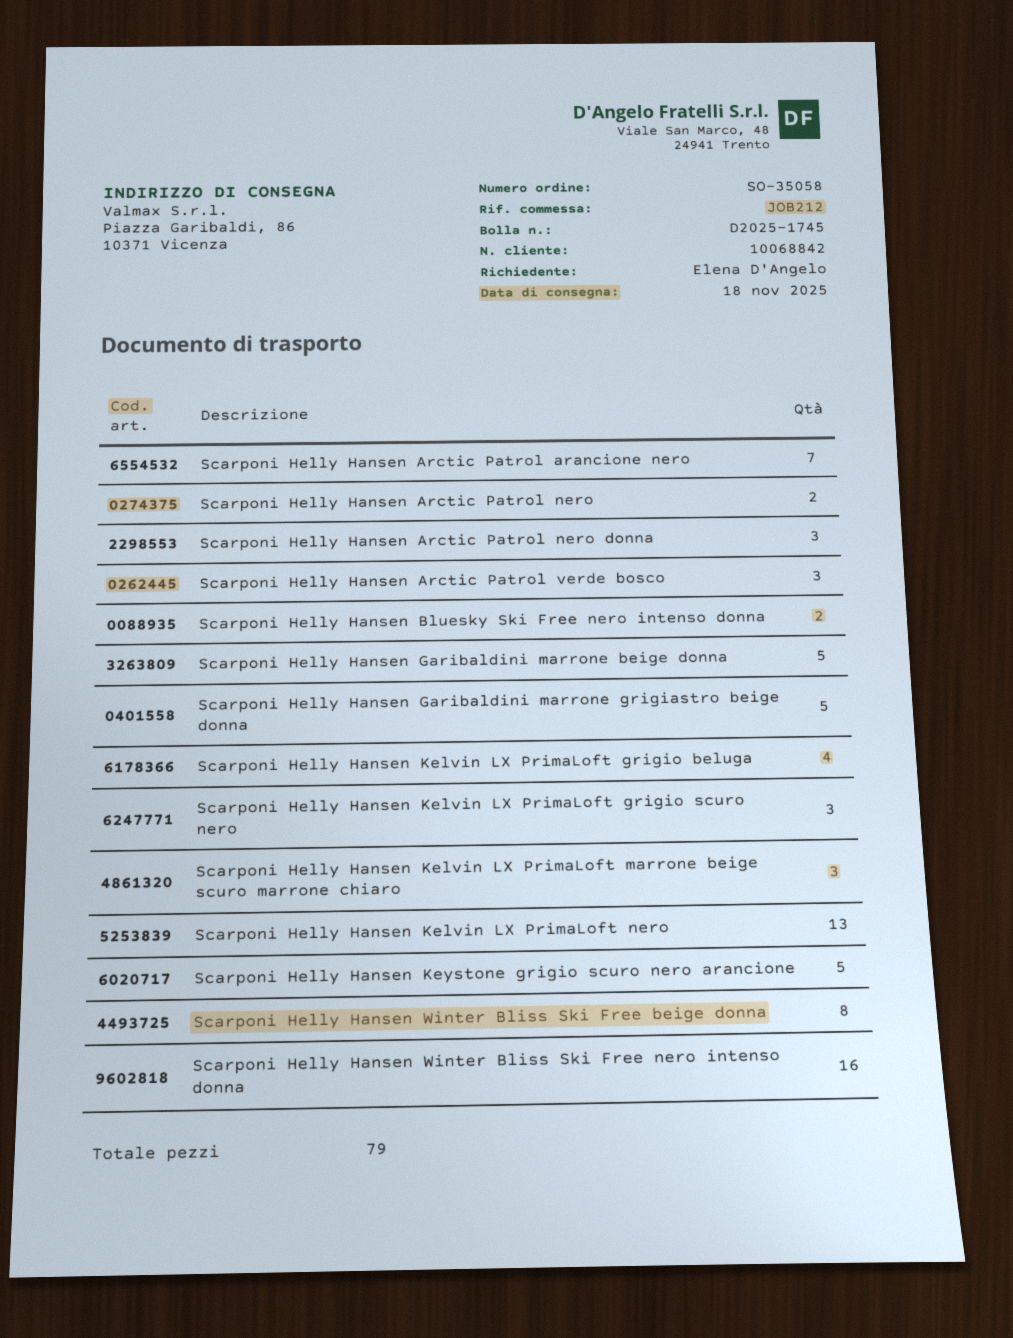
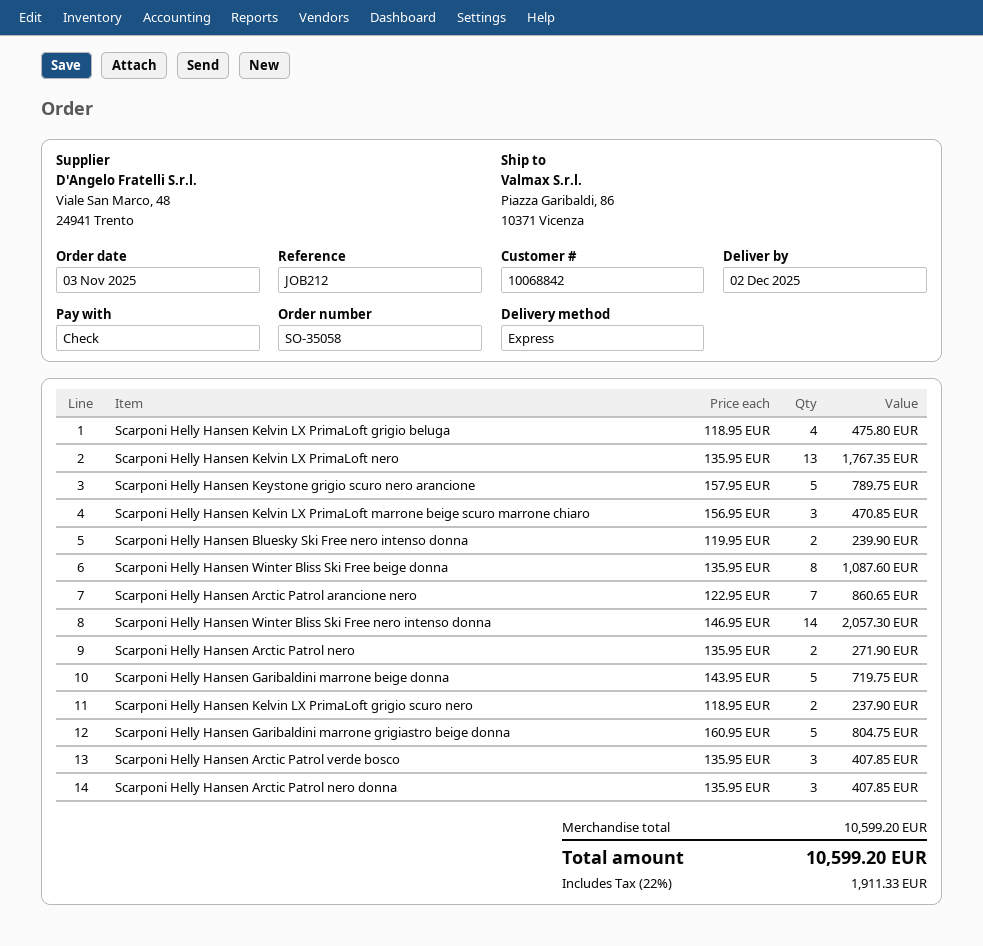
delivery date: 2025-11-18 -> 2025-12-02
Scarponi Helly Hansen Kelvin LX PrimaLoft grigio scuro nero: 3 -> 2
Scarponi Helly Hansen Winter Bliss Ski Free nero intenso donna: 16 -> 14

